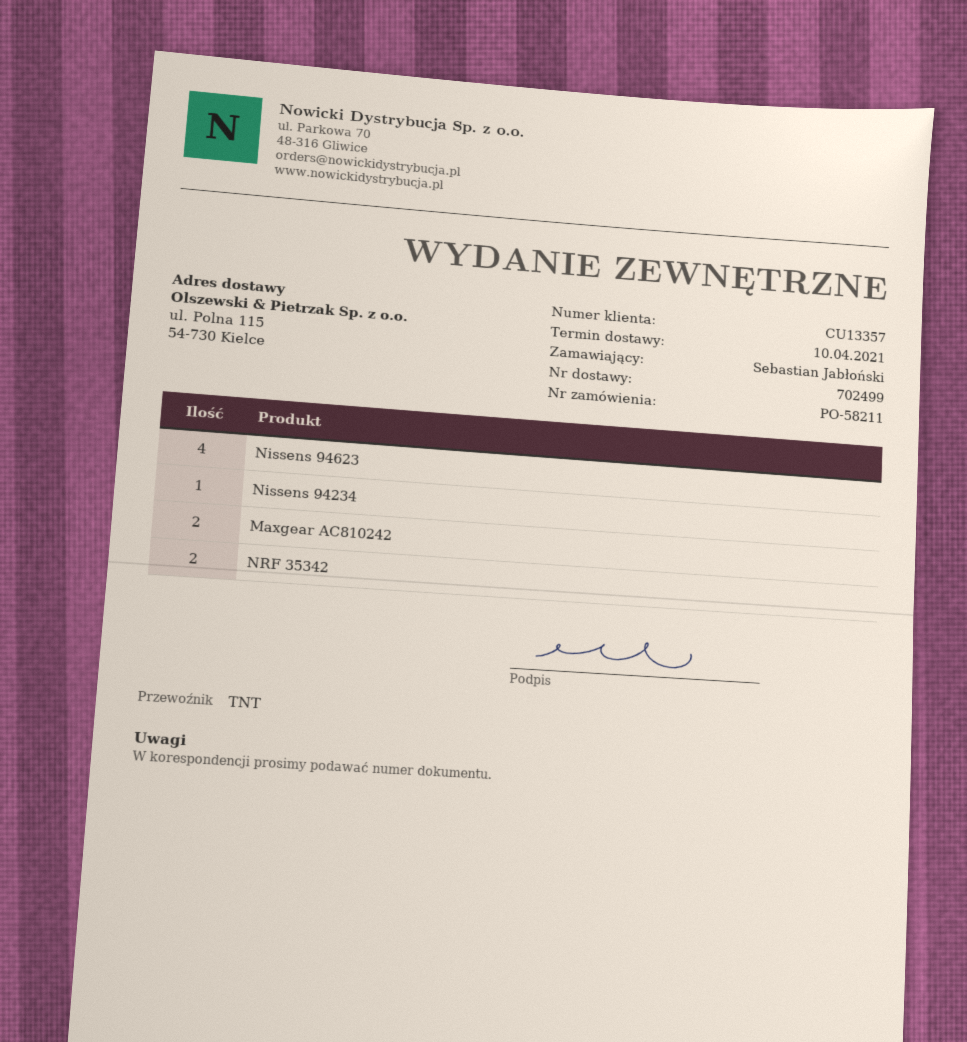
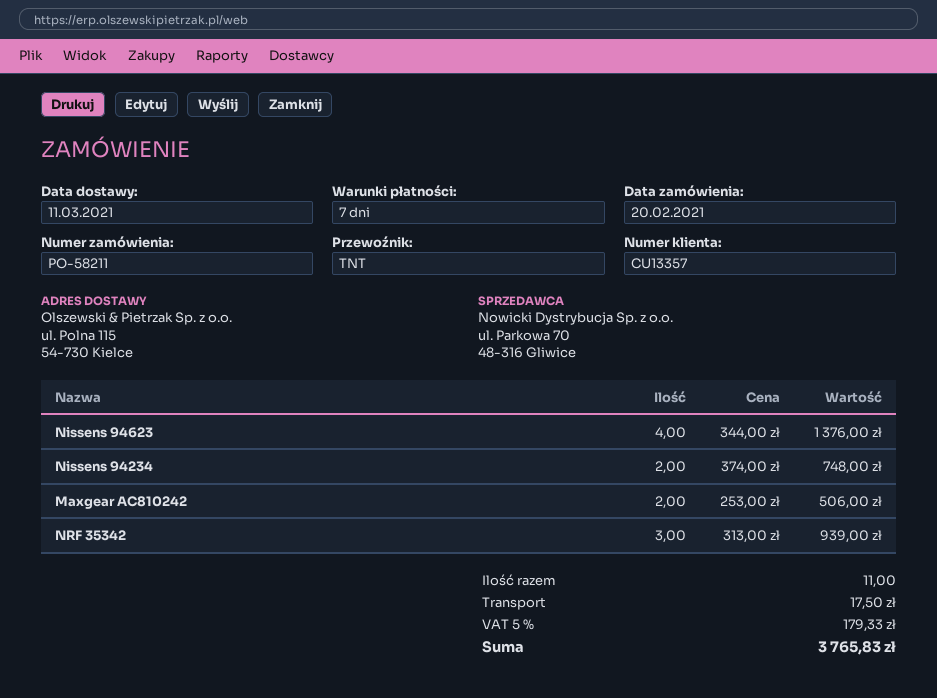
delivery date: 2021-04-10 -> 2021-03-11
Nissens 94234: 1 -> 2
NRF 35342: 2 -> 3

